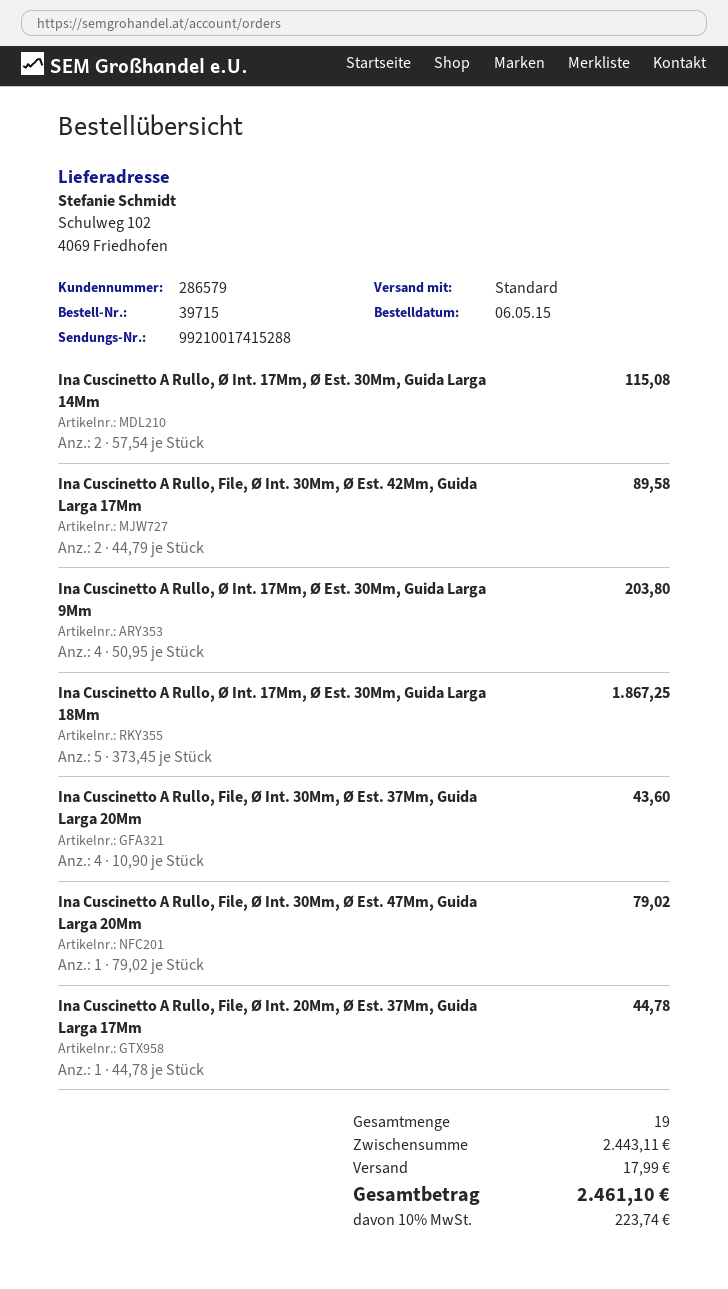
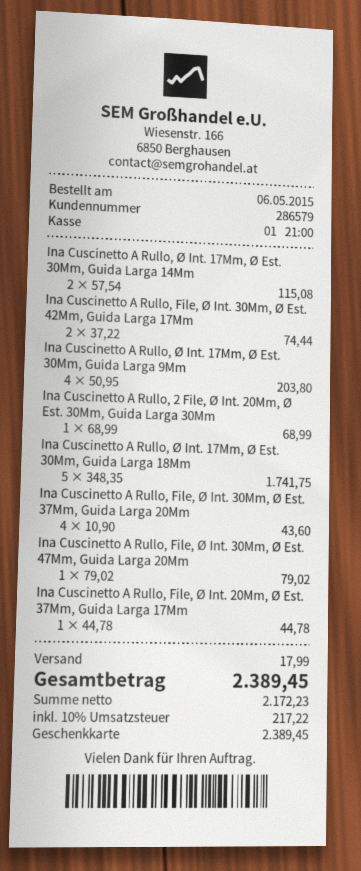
Ina Cuscinetto A Rullo, File, Ø Int. 30Mm, Ø Est. 42Mm, Guida Larga 17Mm: 2 x 44.79 = 89.58 -> 2 x 37.22 = 74.44
Ina Cuscinetto A Rullo, Ø Int. 17Mm, Ø Est. 30Mm, Guida Larga 18Mm: 5 x 373.45 = 1867.25 -> 5 x 348.35 = 1741.75
Ina Cuscinetto A Rullo, 2 File, Ø Int. 20Mm, Ø Est. 30Mm, Guida Larga 30Mm: none -> 1 x 68.99 = 68.99
tax: 10% = 223.74 -> 10% = 217.22
total: 2461.10 -> 2389.45

